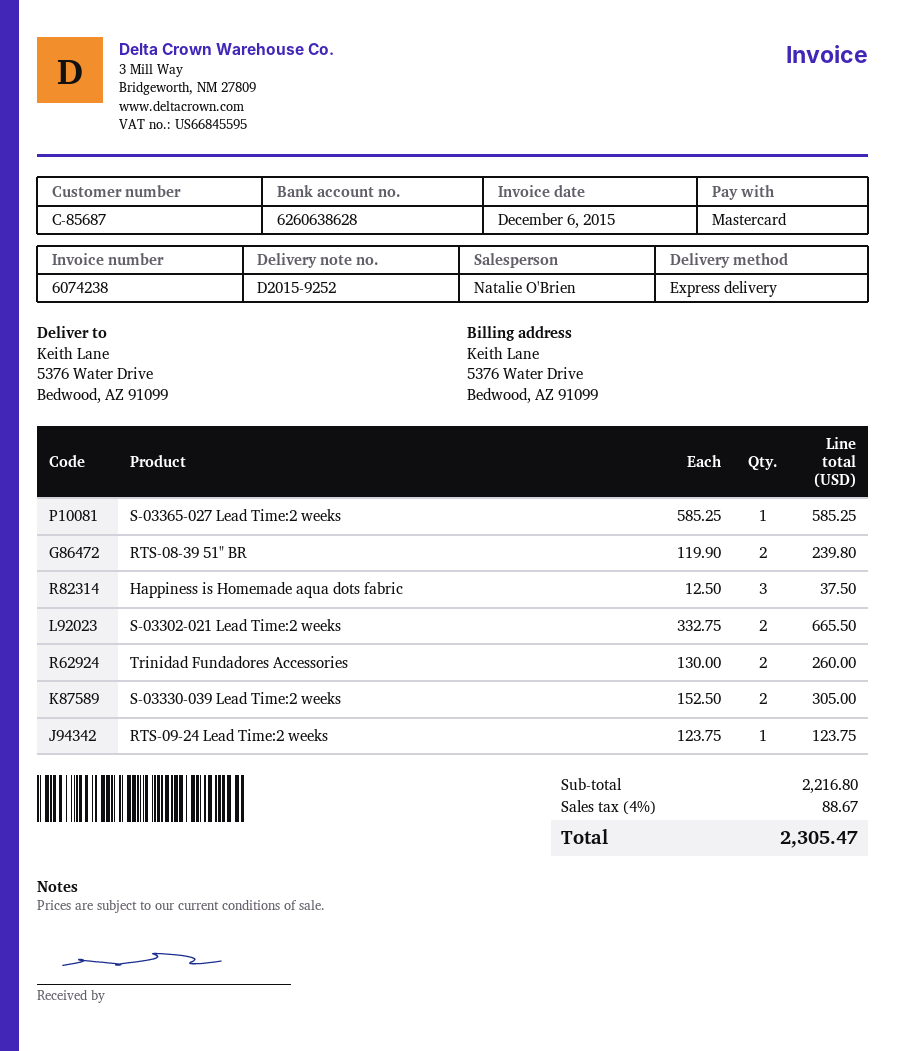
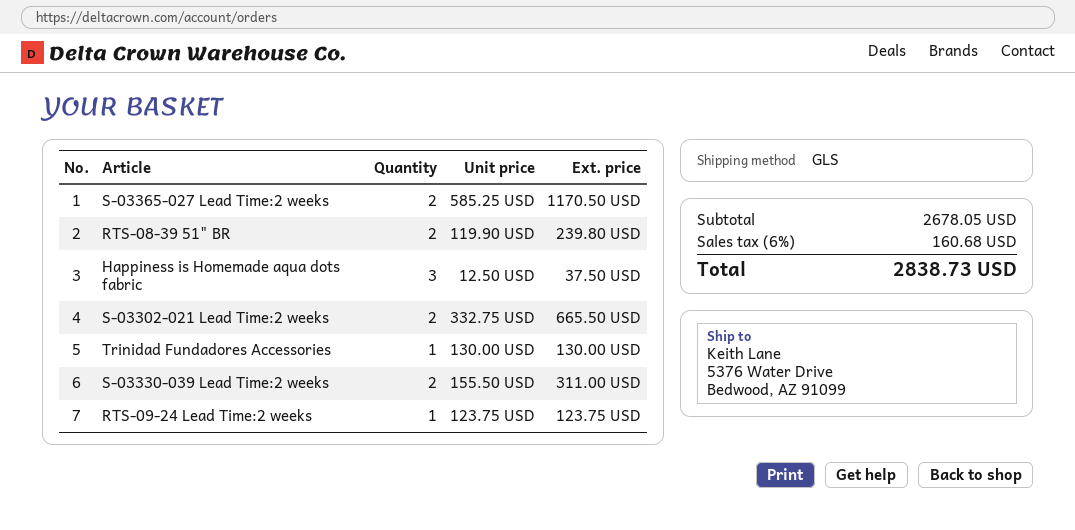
shipping method: express -> GLS
S-03365-027 Lead Time:2 weeks: 1 x 585.25 = 585.25 -> 2 x 585.25 = 1170.50
Trinidad Fundadores Accessories: 2 x 130.00 = 260.00 -> 1 x 130.00 = 130.00
S-03330-039 Lead Time:2 weeks: 2 x 152.50 = 305.00 -> 2 x 155.50 = 311.00
subtotal: 2216.80 -> 2678.05
tax: 4% = 88.67 -> 6% = 160.68
total: 2305.47 -> 2838.73

